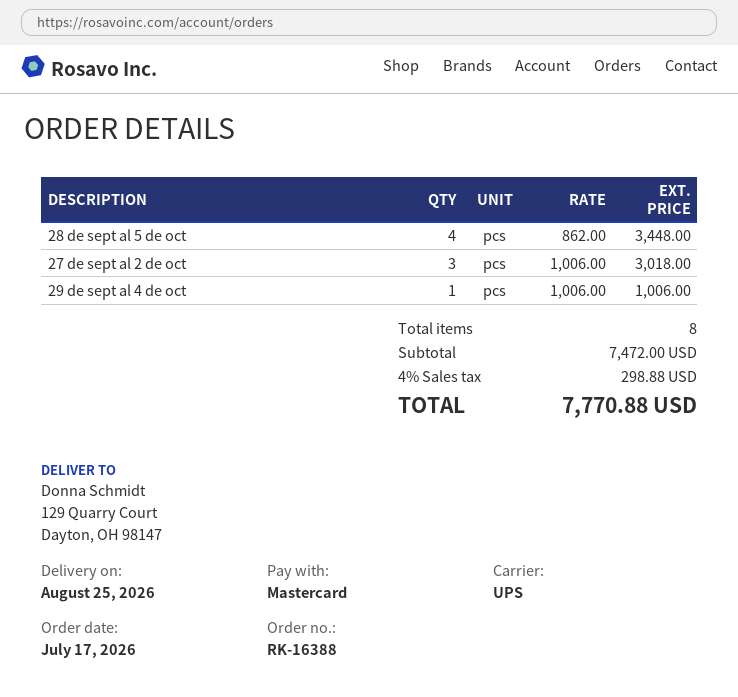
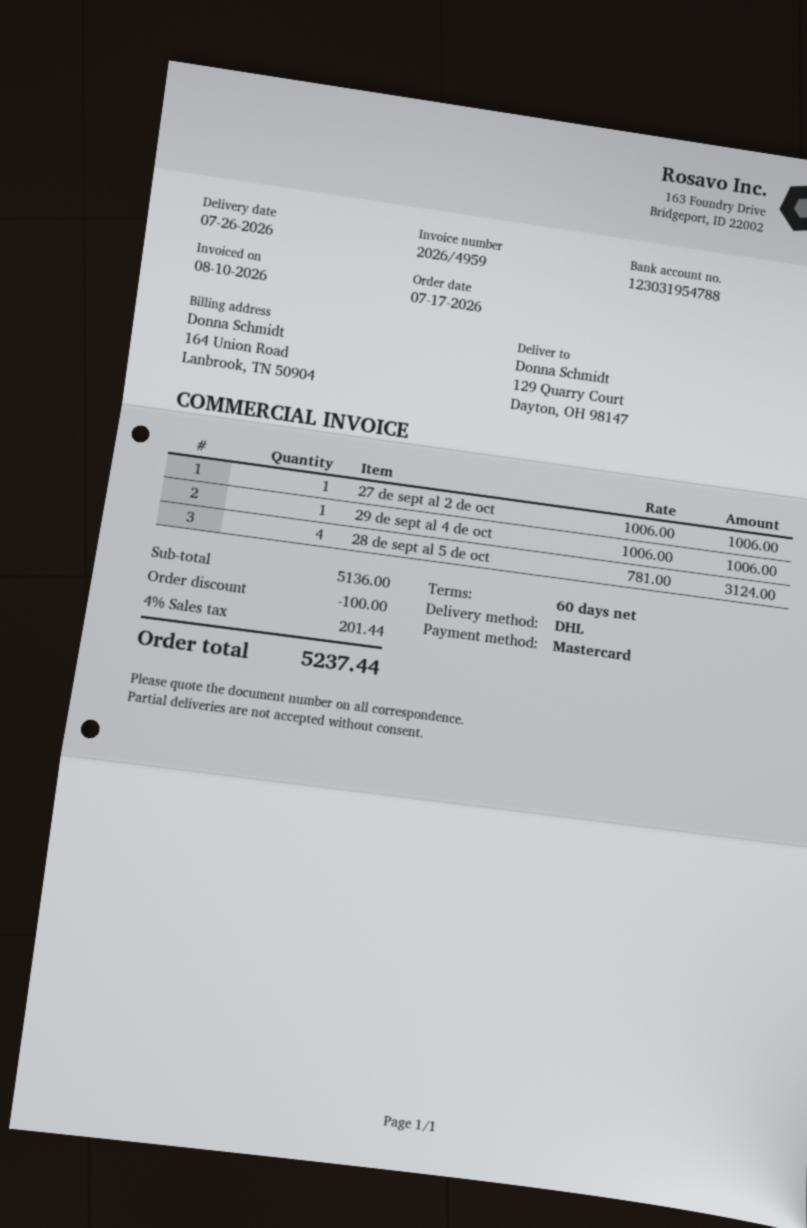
delivery date: 2026-08-25 -> 2026-07-26
shipping method: UPS -> DHL
28 de sept al 5 de oct: 4 x 862.00 = 3448.00 -> 4 x 781.00 = 3124.00
27 de sept al 2 de oct: 3 x 1006.00 = 3018.00 -> 1 x 1006.00 = 1006.00
subtotal: 7472.00 -> 5136.00
discount: none -> 100.00
tax: 4% = 298.88 -> 4% = 201.44
total: 7770.88 -> 5237.44

